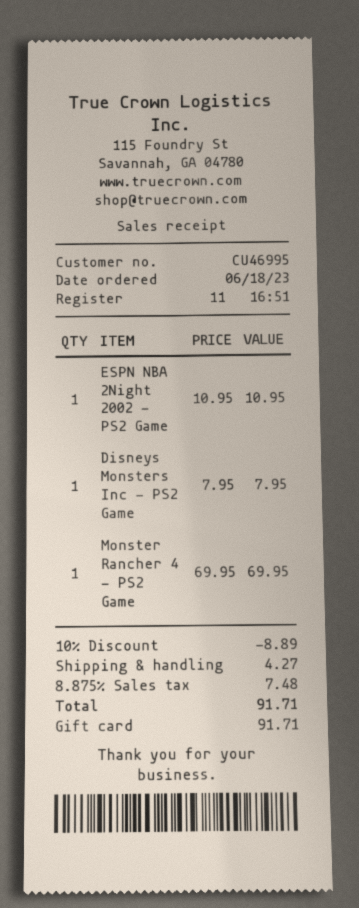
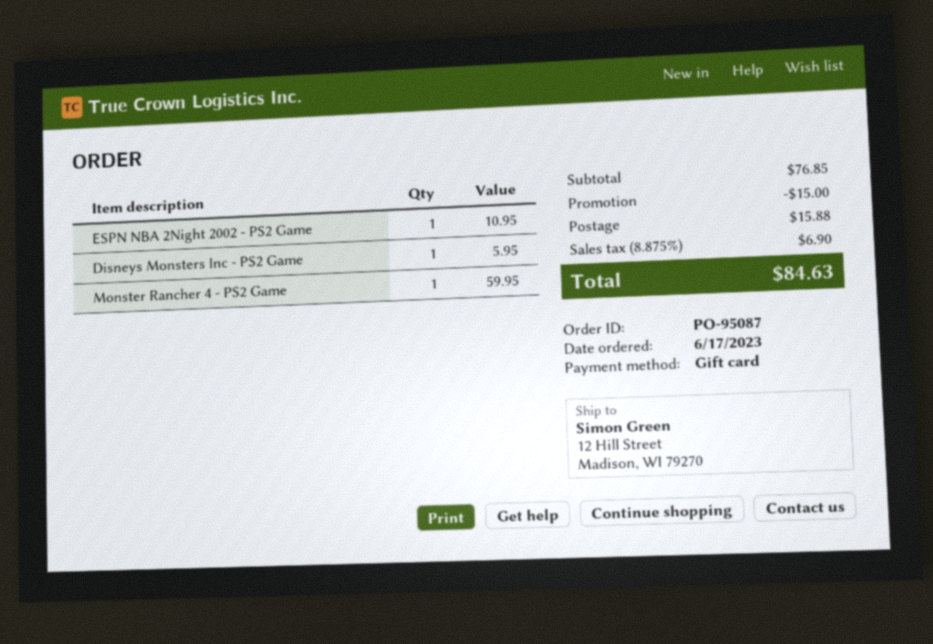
order date: 2023-06-18 -> 2023-06-17
Disneys Monsters Inc - PS2 Game: 1 for 7.95 -> 1 for 5.95
Monster Rancher 4 - PS2 Game: 1 for 69.95 -> 1 for 59.95
discount: 8.89 -> 15.00
shipping: 4.27 -> 15.88
tax: 8.875% = 7.48 -> 8.875% = 6.90
total: 91.71 -> 84.63

